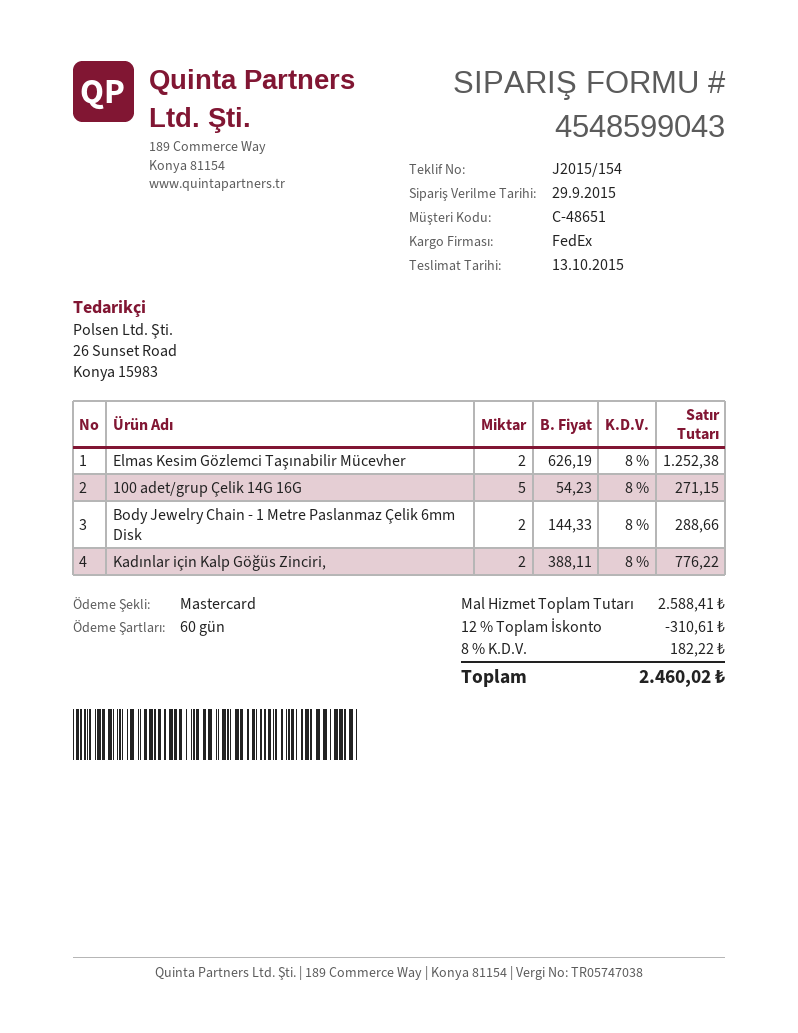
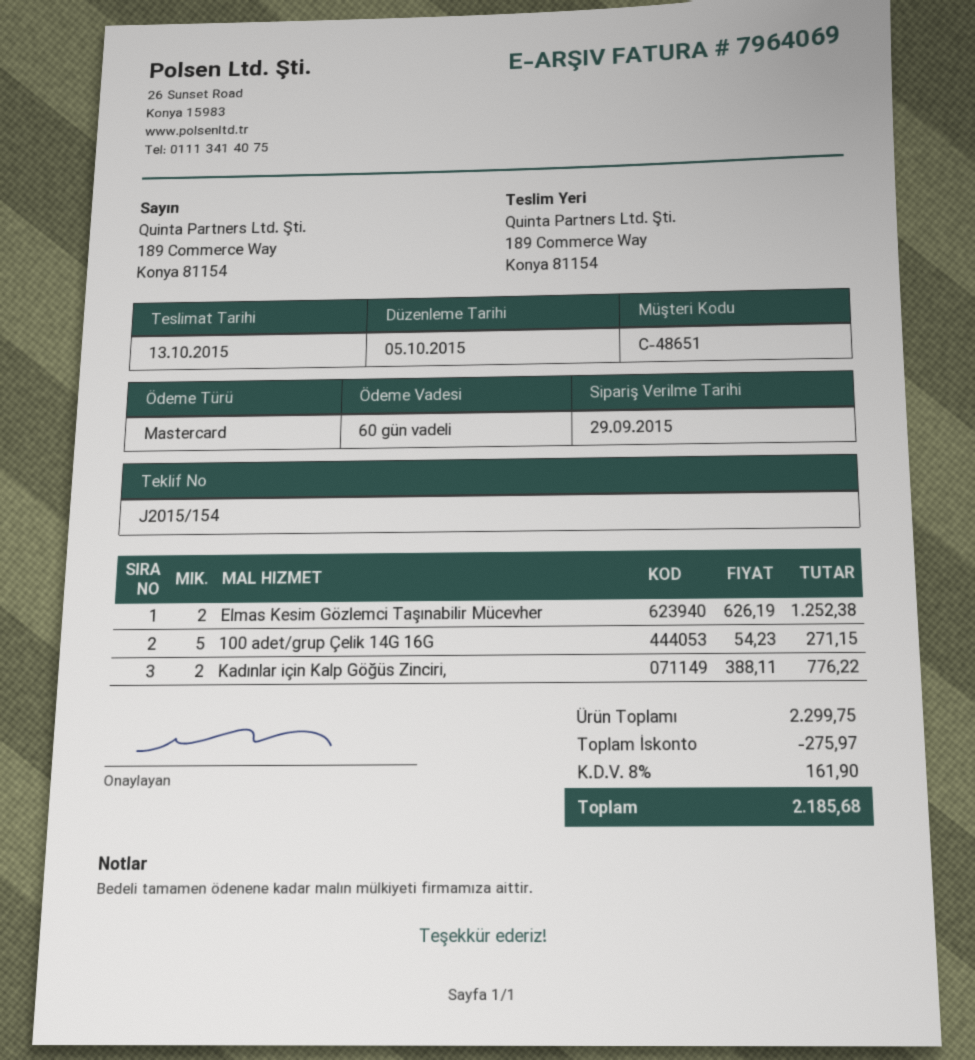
Body Jewelry Chain - 1 Metre Paslanmaz Çelik 6mm Disk: 2 x 144.33 = 288.66 -> none
subtotal: 2588.41 -> 2299.75
discount: 310.61 -> 275.97
tax: 8% = 182.22 -> 8% = 161.90
total: 2460.02 -> 2185.68

